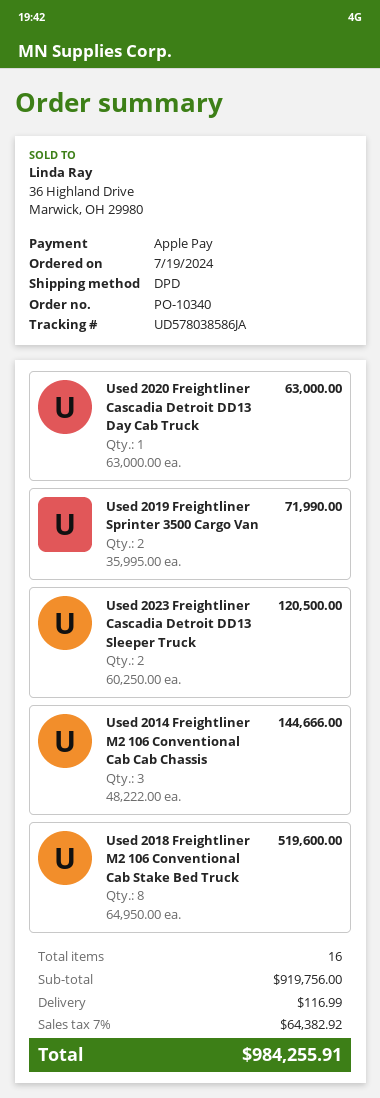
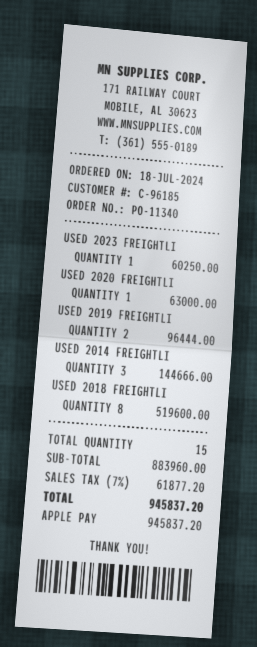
order number: PO-10340 -> PO-11340
order date: 2024-07-19 -> 2024-07-18
Used 2019 Freightliner Sprinter 3500 Cargo Van: 2 for 71990.00 -> 2 for 96444.00
Used 2023 Freightliner Cascadia Detroit DD13 Sleeper Truck: 2 for 120500.00 -> 1 for 60250.00
total quantity: 16 -> 15
subtotal: 919756.00 -> 883960.00
shipping: 116.99 -> none
tax: 7% = 64382.92 -> 7% = 61877.20
total: 984255.91 -> 945837.20

